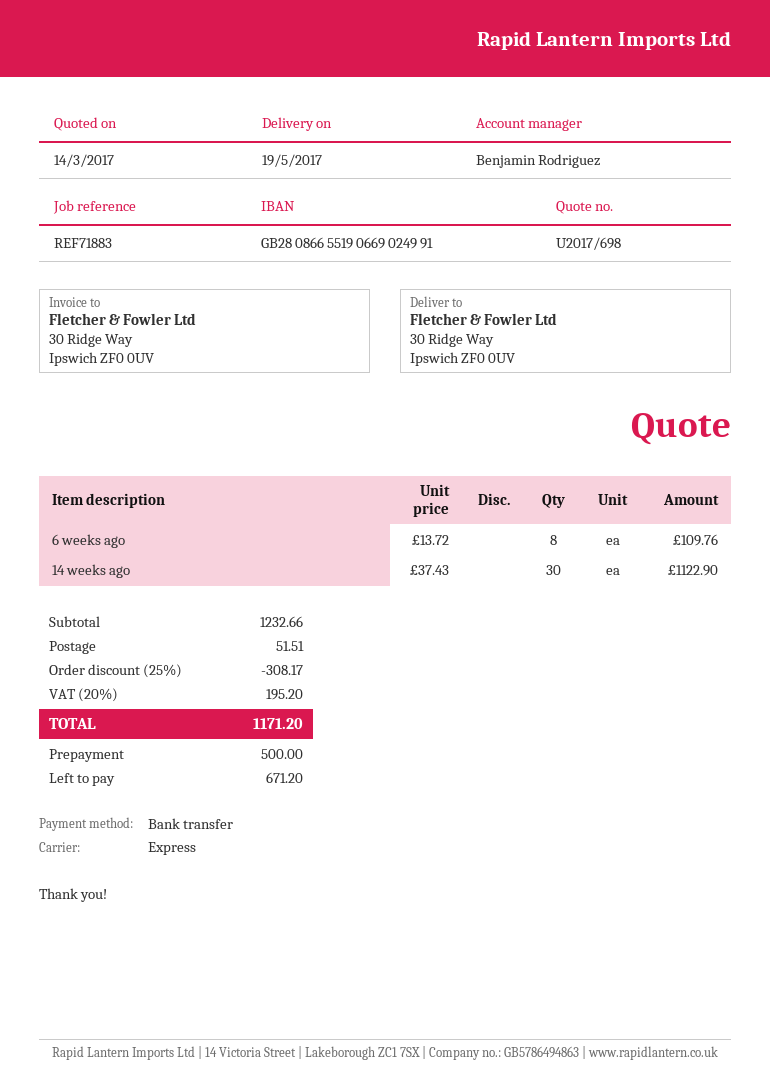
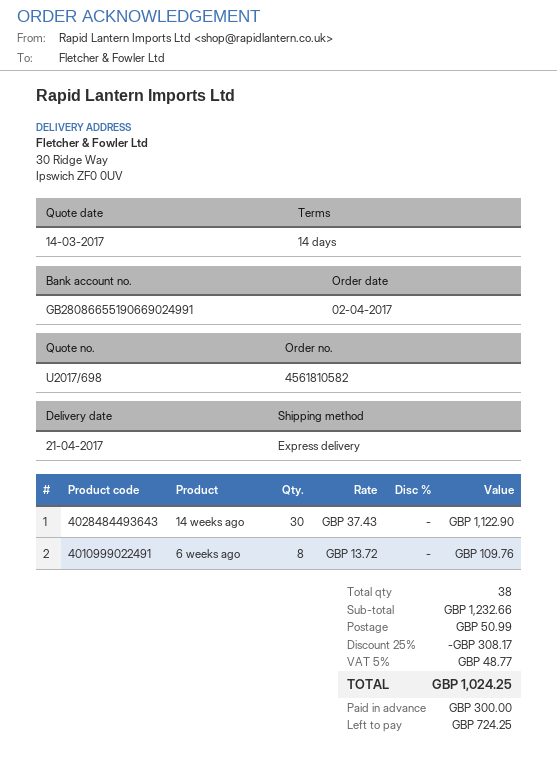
delivery date: 2017-05-19 -> 2017-04-21
shipping: 51.51 -> 50.99
tax: 20% = 195.20 -> 5% = 48.77
total: 1171.20 -> 1024.25
deposit: 500.00 -> 300.00
balance: 671.20 -> 724.25

